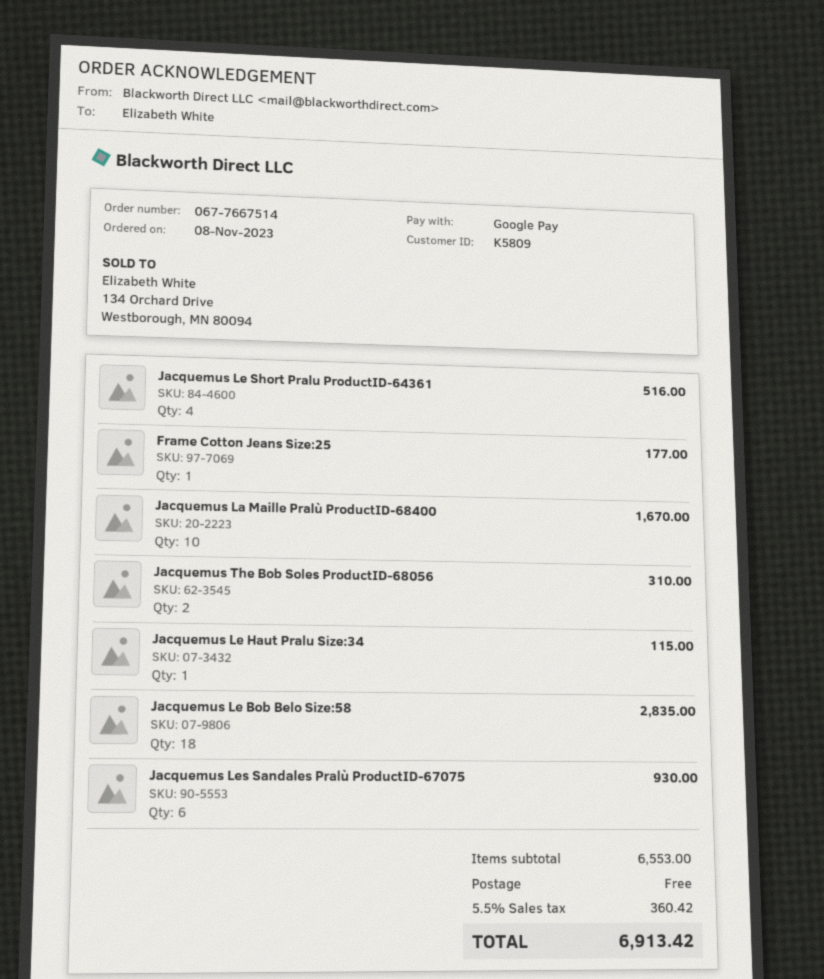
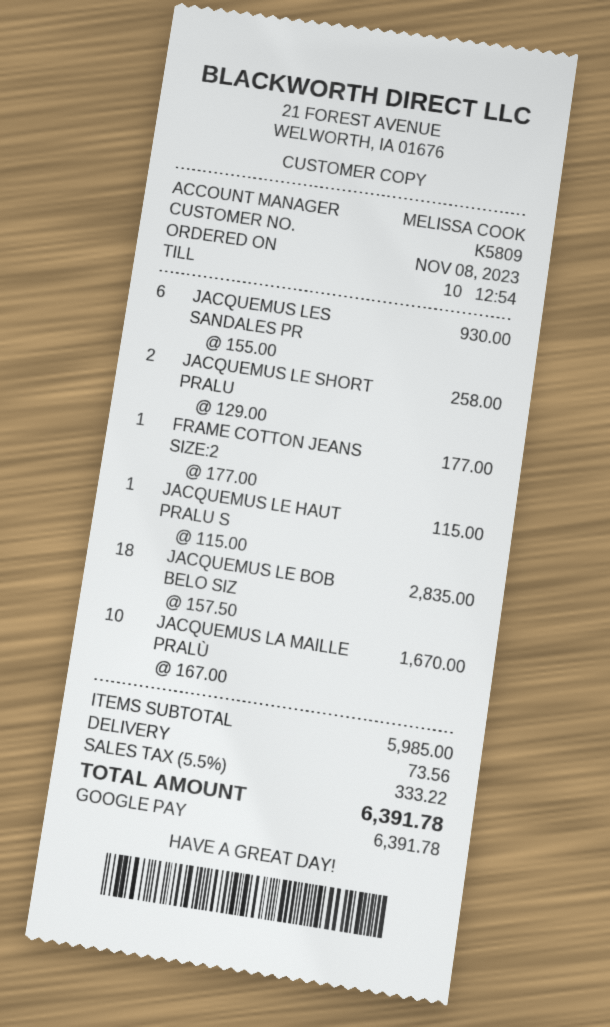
Jacquemus Le Short Pralu ProductID-64361: 4 for 516.00 -> 2 for 258.00
Jacquemus The Bob Soles ProductID-68056: 2 for 310.00 -> none
subtotal: 6553.00 -> 5985.00
shipping: 0.00 -> 73.56
tax: 5.5% = 360.42 -> 5.5% = 333.22
total: 6913.42 -> 6391.78

